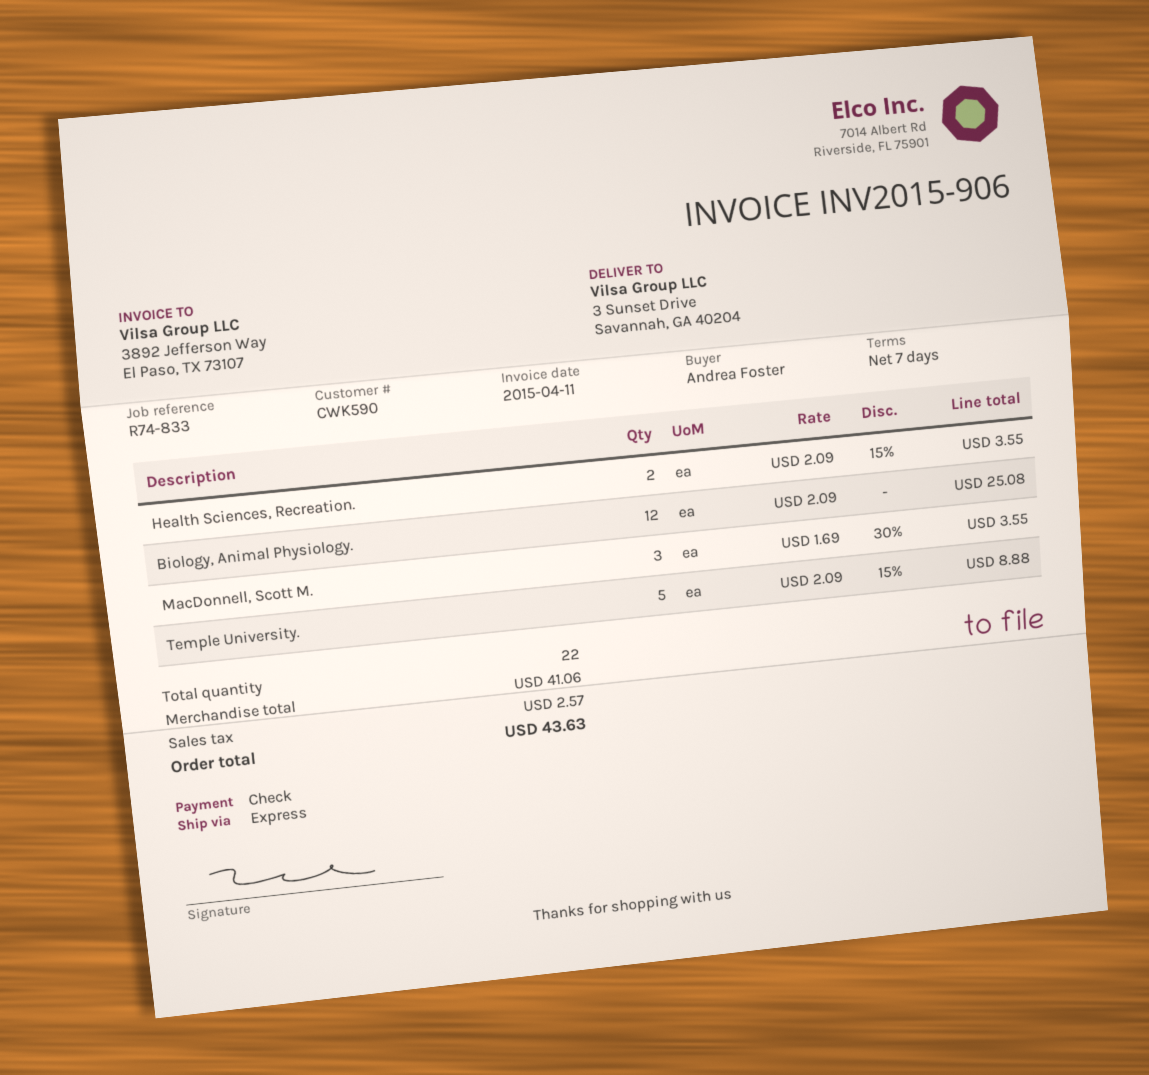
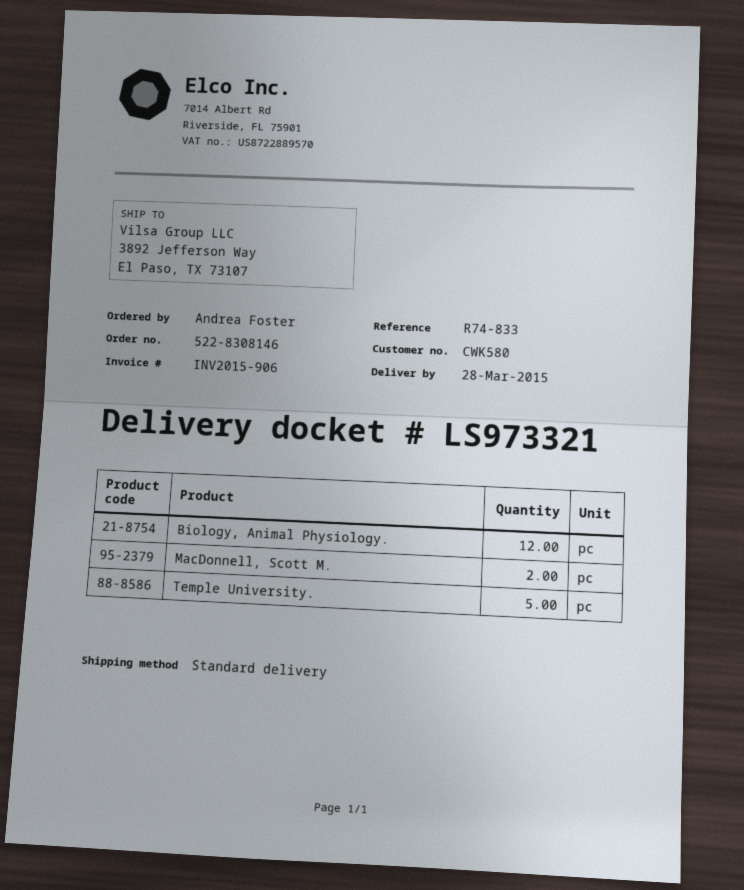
customer number: CWK590 -> CWK580
shipping method: express -> standard
ship to: 3 Sunset Drive, Savannah, GA 40204 -> 3892 Jefferson Way, El Paso, TX 73107
Health Sciences, Recreation.: 2 -> none
MacDonnell, Scott M.: 3 -> 2

